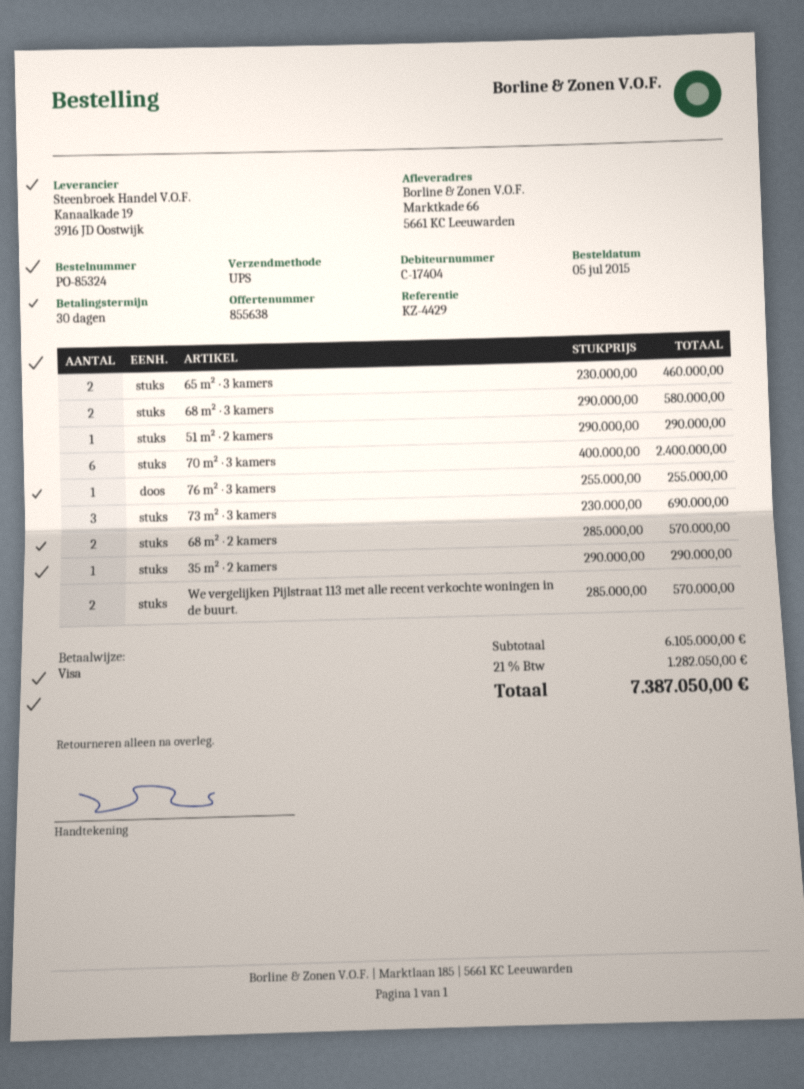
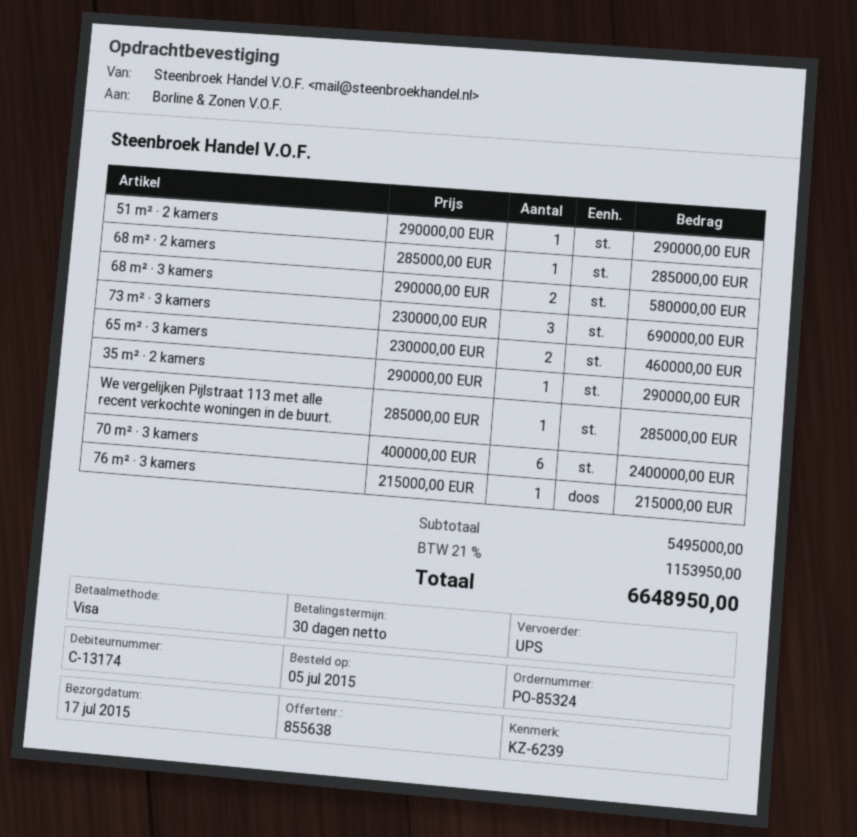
customer number: C-17404 -> C-13174
reference: KZ-4429 -> KZ-6239
76 m² · 3 kamers: 1 x 255000.00 = 255000.00 -> 1 x 215000.00 = 215000.00
68 m² · 2 kamers: 2 x 285000.00 = 570000.00 -> 1 x 285000.00 = 285000.00
We vergelijken Pijlstraat 113 met alle recent verkochte woningen in de buurt.: 2 x 285000.00 = 570000.00 -> 1 x 285000.00 = 285000.00
subtotal: 6105000.00 -> 5495000.00
tax: 21% = 1282050.00 -> 21% = 1153950.00
total: 7387050.00 -> 6648950.00

